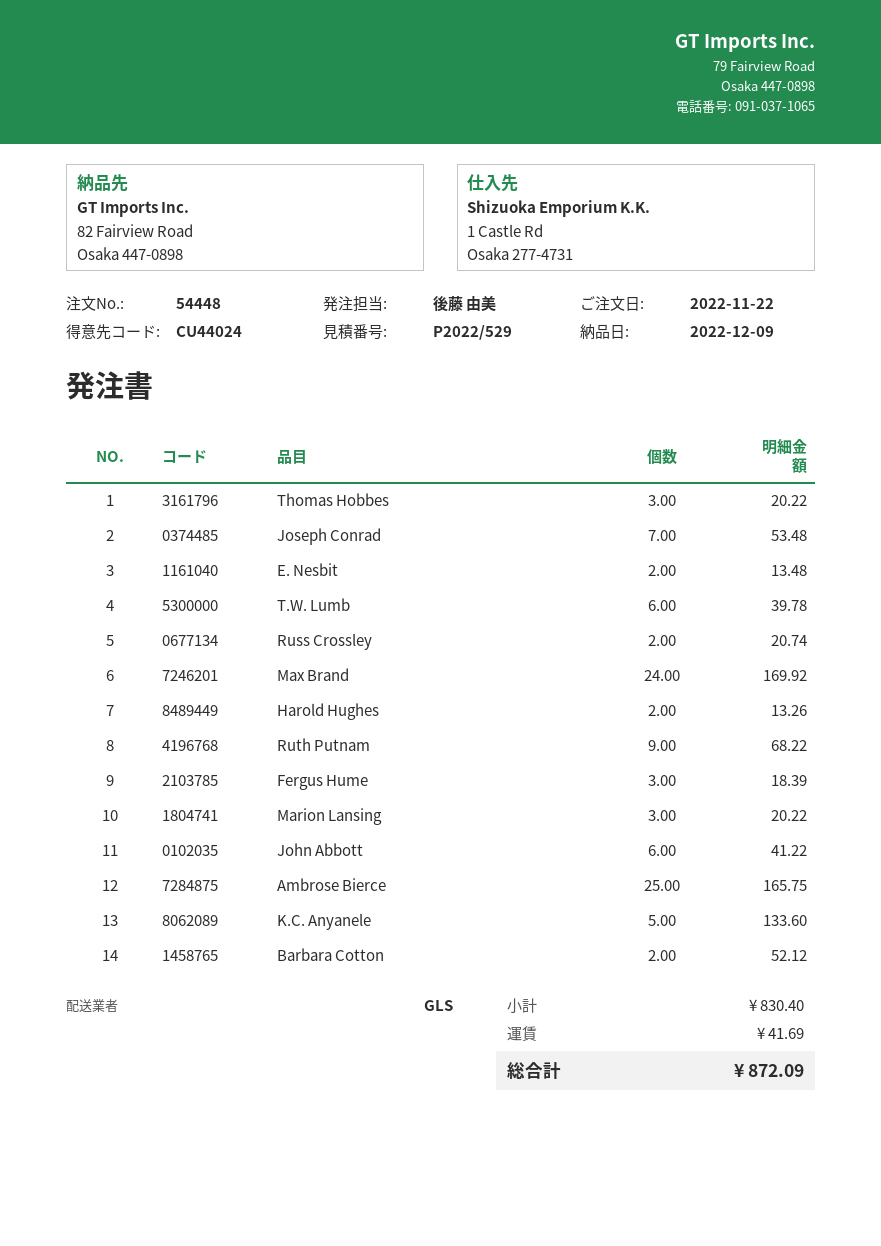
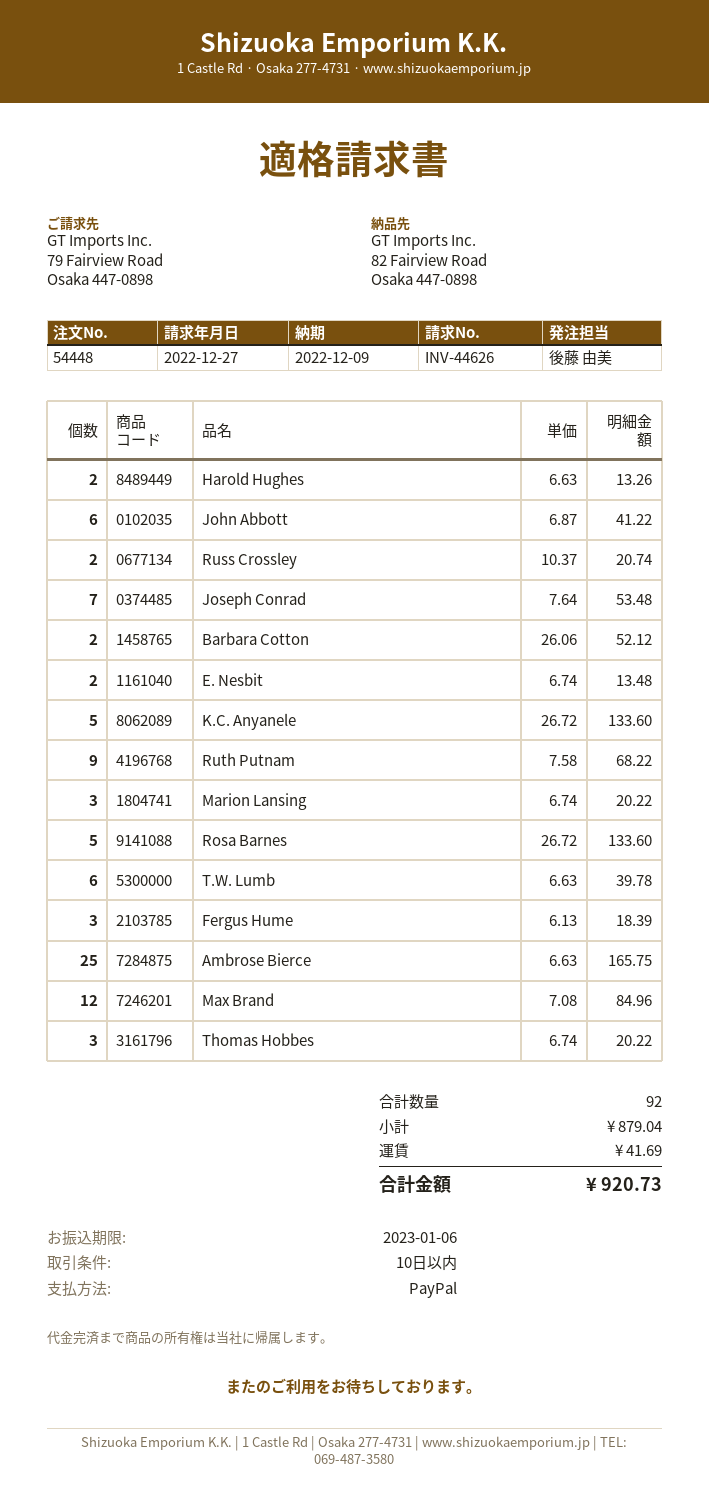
Max Brand: 24 for 169.92 -> 12 for 84.96
Rosa Barnes: none -> 5 for 133.60
subtotal: 830.40 -> 879.04
total: 872.09 -> 920.73

